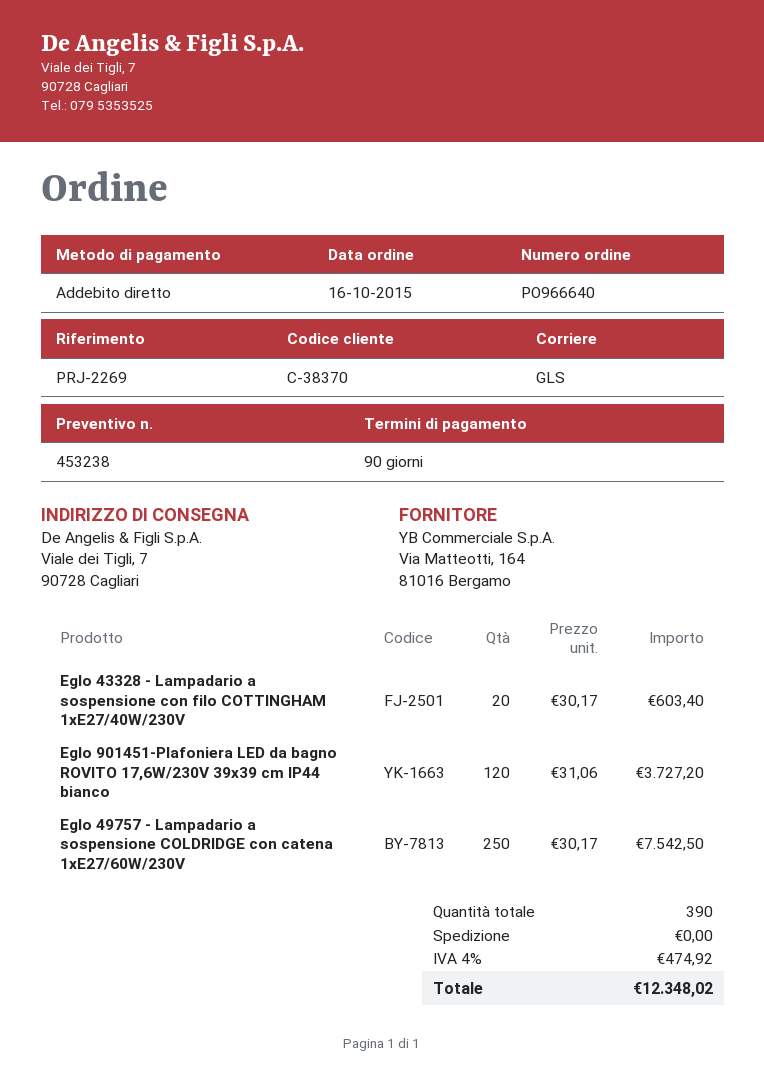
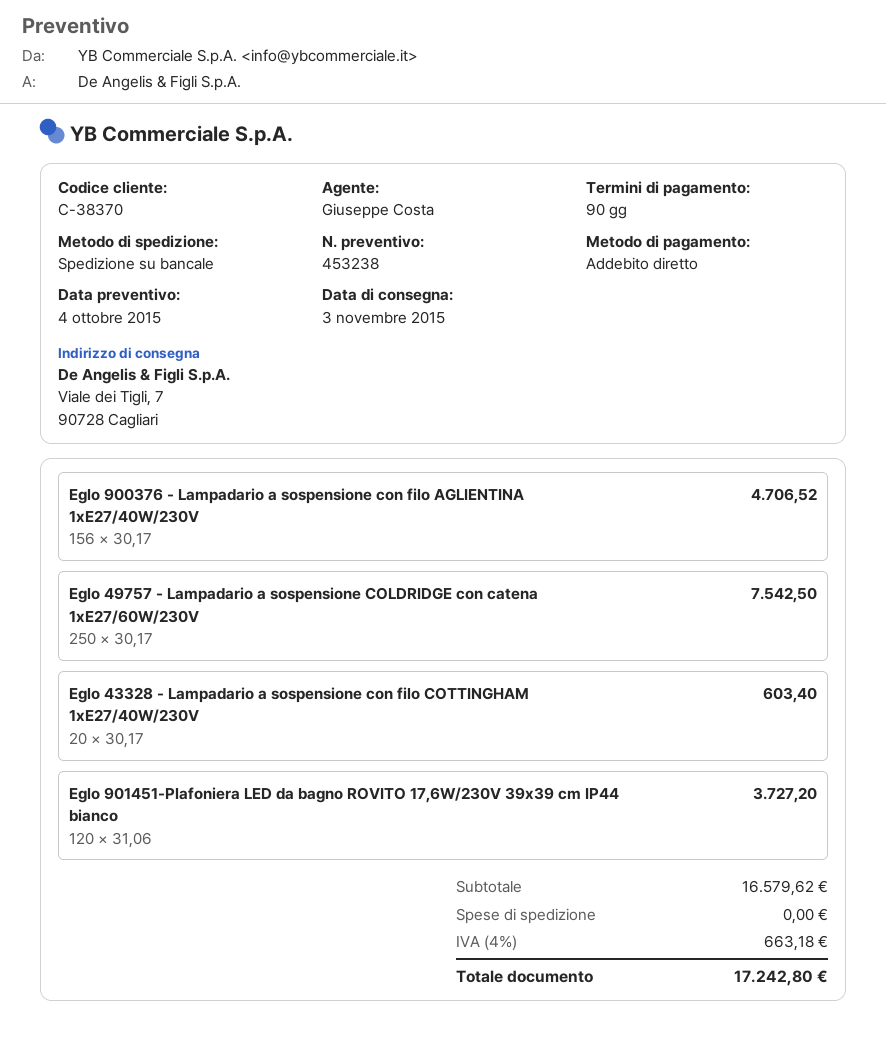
shipping method: GLS -> pallet freight
Eglo 900376 - Lampadario a sospensione con filo AGLIENTINA 1xE27/40W/230V: none -> 156 x 30.17 = 4706.52
tax: 4% = 474.92 -> 4% = 663.18
total: 12348.02 -> 17242.80

